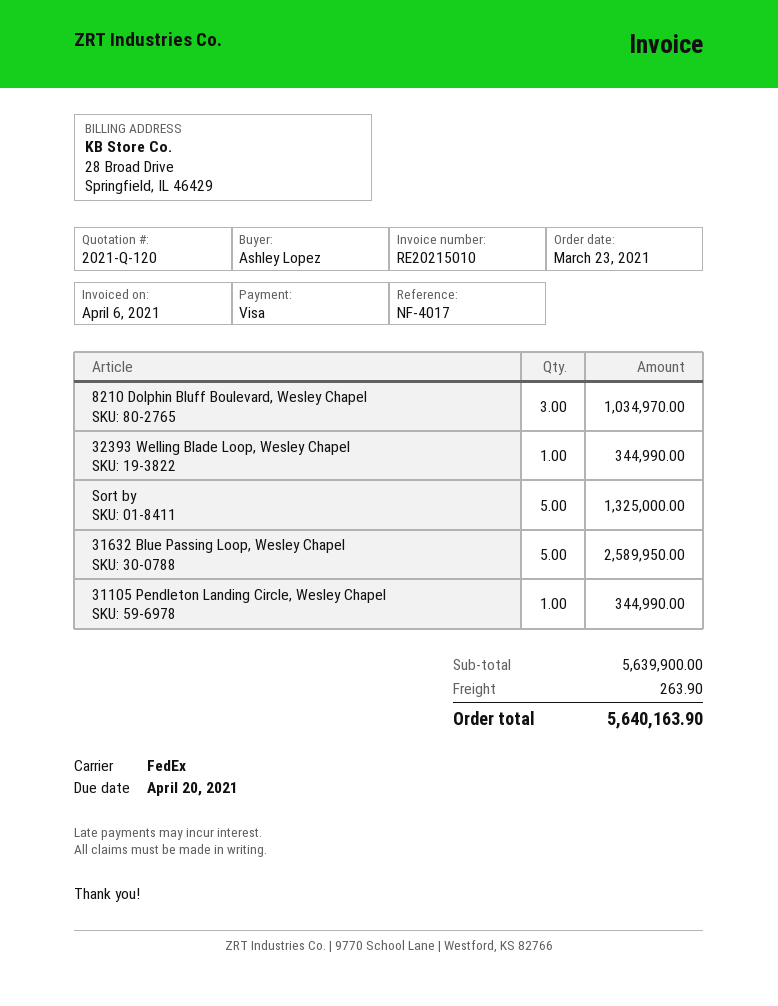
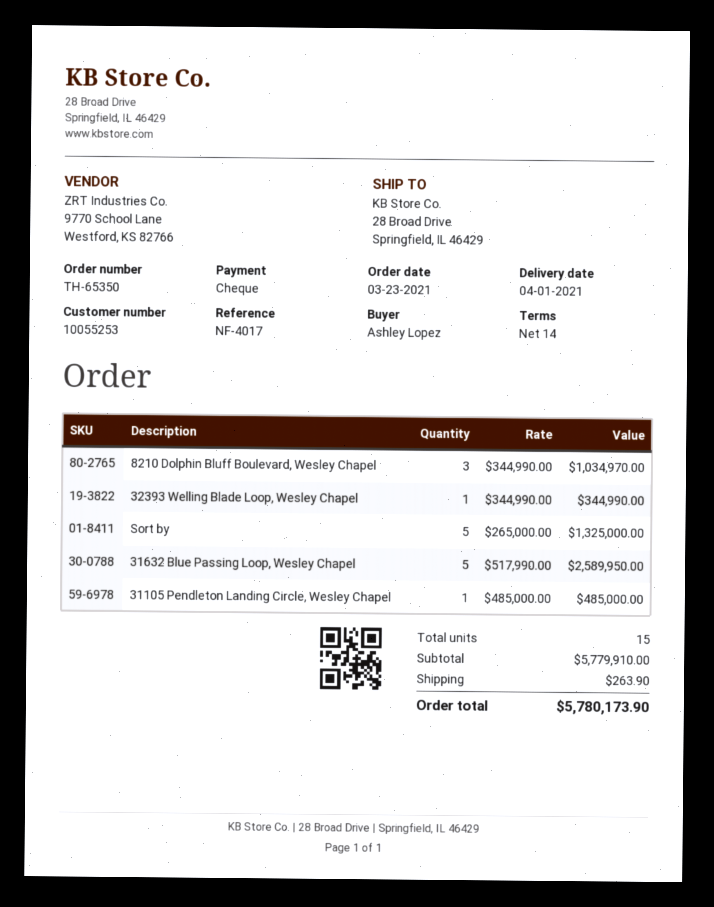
payment method: Visa -> cheque
31105 Pendleton Landing Circle, Wesley Chapel: 1 for 344990.00 -> 1 for 485000.00
subtotal: 5639900.00 -> 5779910.00
total: 5640163.90 -> 5780173.90

